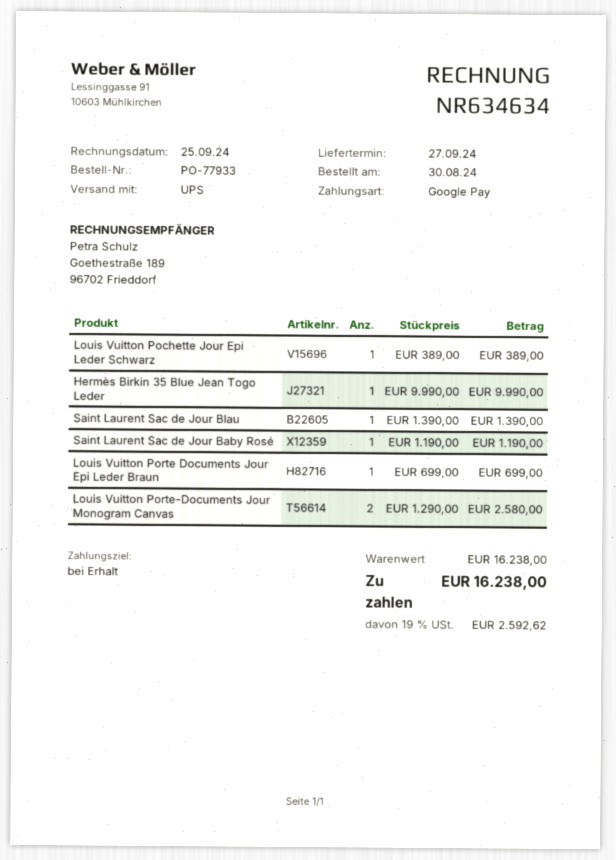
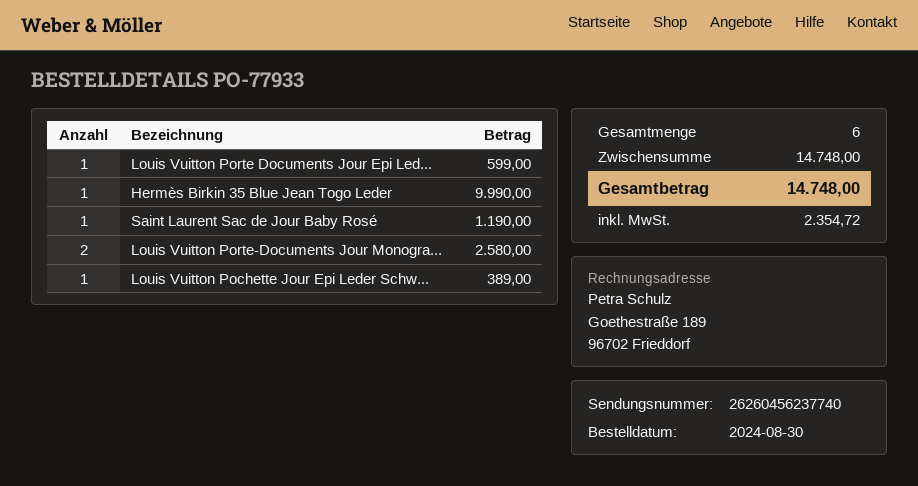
Saint Laurent Sac de Jour Blau: 1 for 1390.00 -> none
Louis Vuitton Porte Documents Jour Epi Leder Braun: 1 for 699.00 -> 1 for 599.00
subtotal: 16238.00 -> 14748.00
tax: 2592.62 -> 2354.72
total: 16238.00 -> 14748.00

